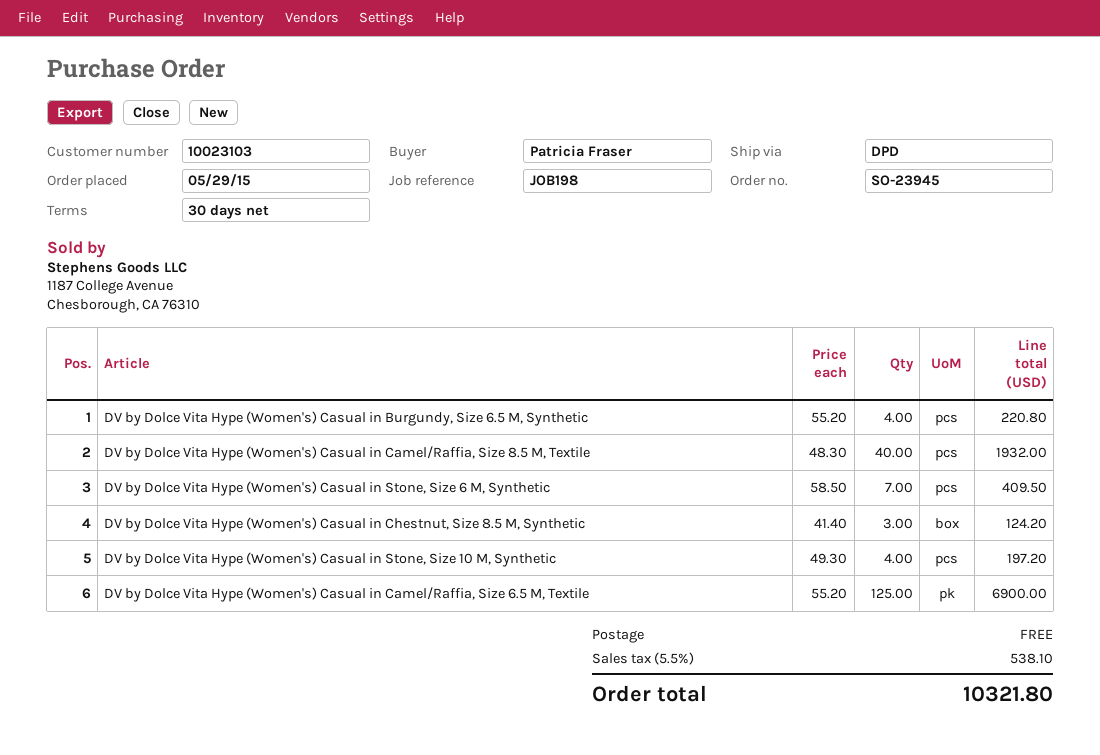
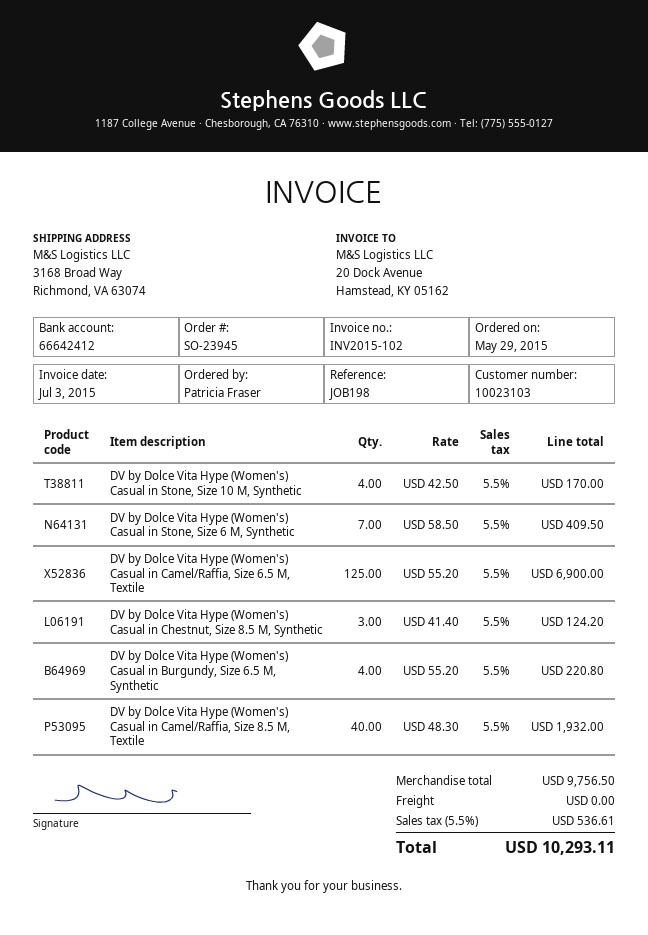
DV by Dolce Vita Hype (Women's) Casual in Stone, Size 10 M, Synthetic: 4 x 49.30 = 197.20 -> 4 x 42.50 = 170.00
tax: 5.5% = 538.10 -> 5.5% = 536.61
total: 10321.80 -> 10293.11

